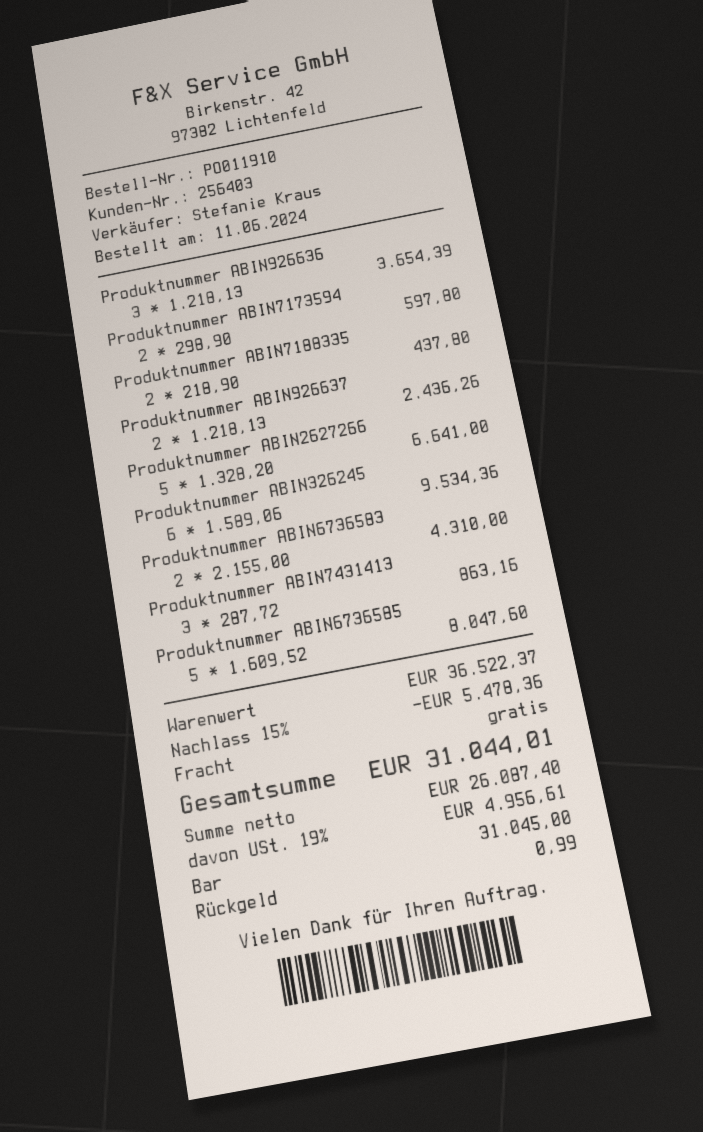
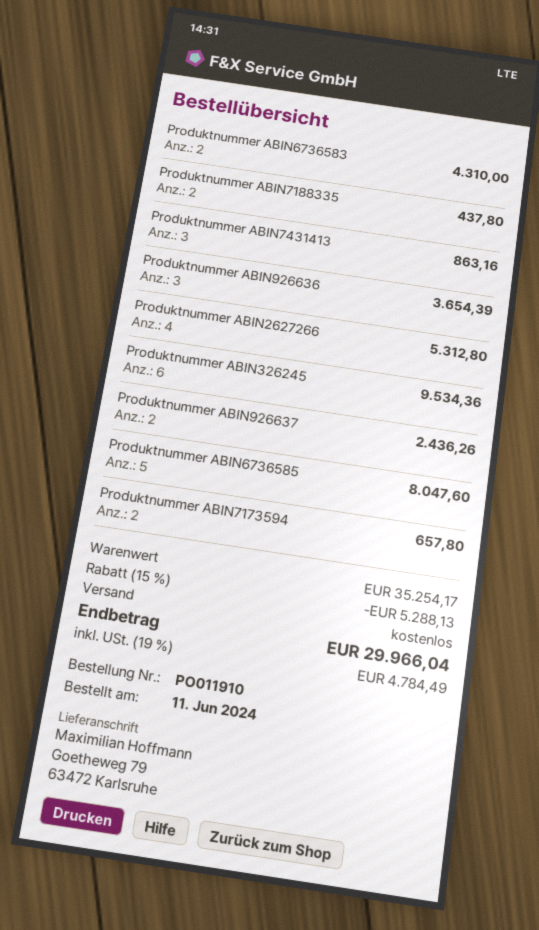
Produktnummer ABIN7173594: 2 for 597.80 -> 2 for 657.80
Produktnummer ABIN2627266: 5 for 6641.00 -> 4 for 5312.80
subtotal: 36522.37 -> 35254.17
discount: 15% = 5478.36 -> 15% = 5288.13
tax: 19% = 4956.61 -> 19% = 4784.49
total: 31044.01 -> 29966.04

